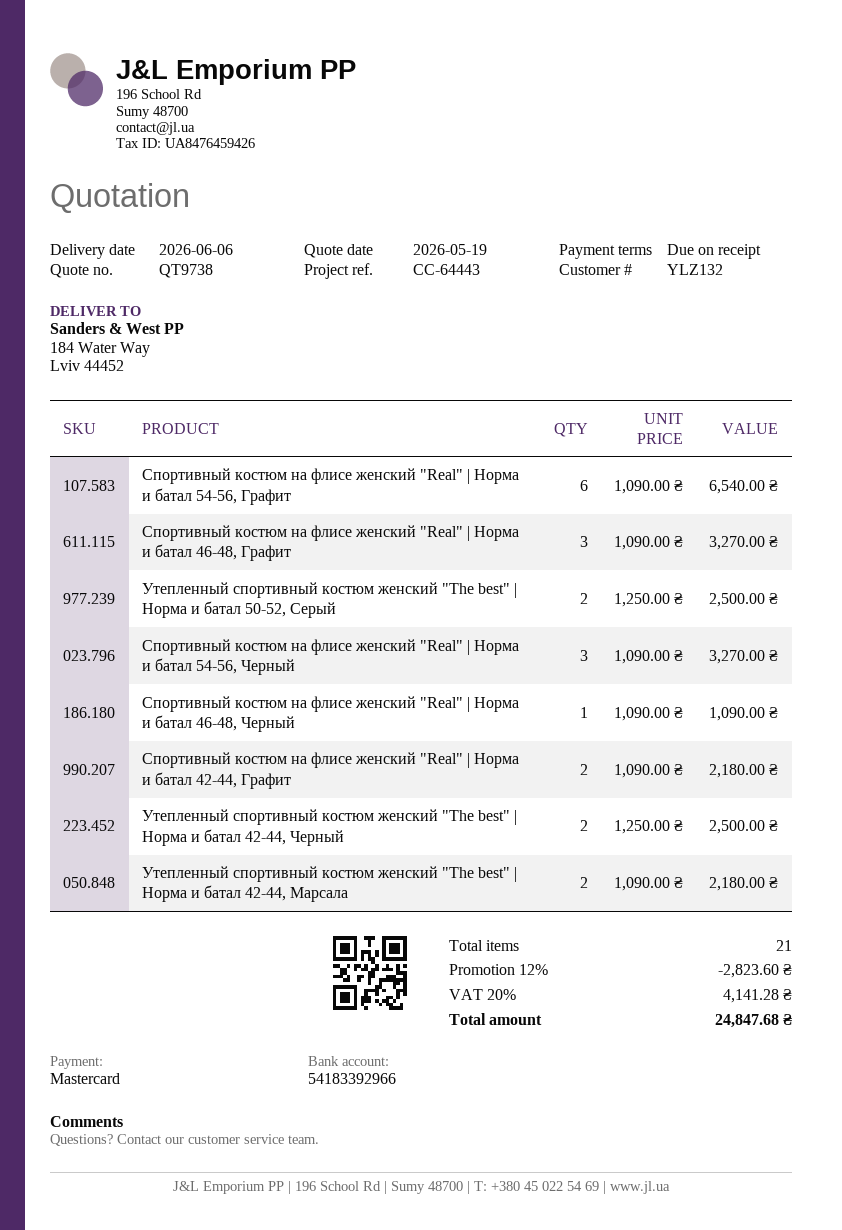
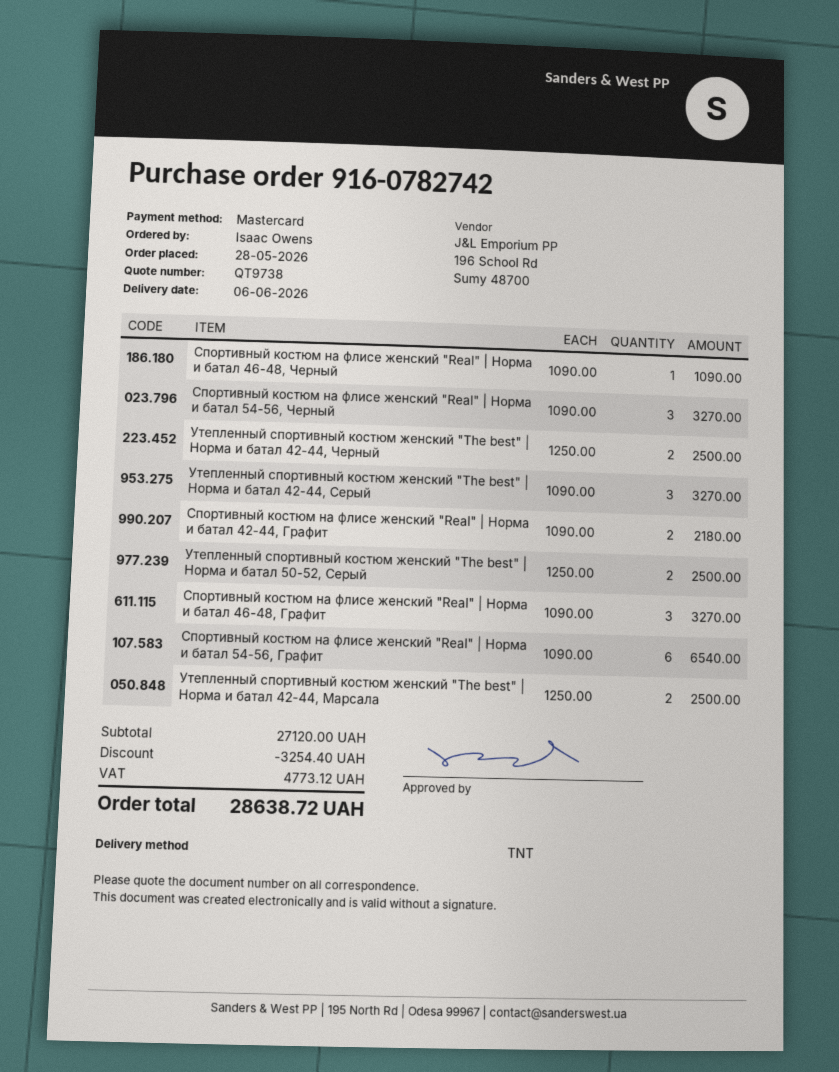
Утепленный спортивный костюм женский "The best" | Норма и батал 42-44, Марсала: 2 x 1090.00 = 2180.00 -> 2 x 1250.00 = 2500.00
Утепленный спортивный костюм женский "The best" | Норма и батал 42-44, Серый: none -> 3 x 1090.00 = 3270.00
discount: 2823.60 -> 3254.40
tax: 4141.28 -> 4773.12
total: 24847.68 -> 28638.72

